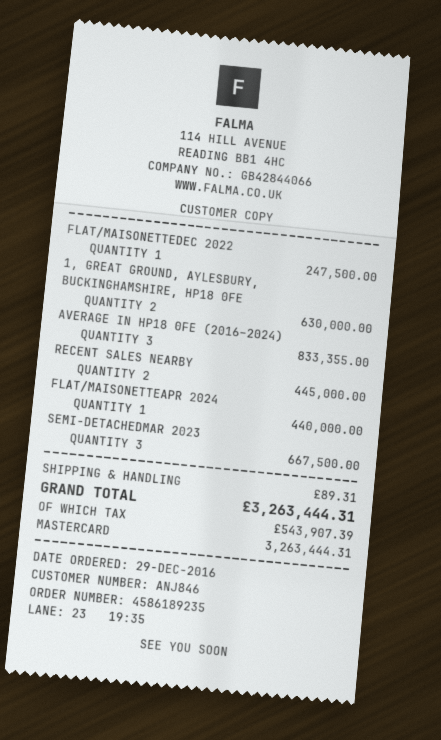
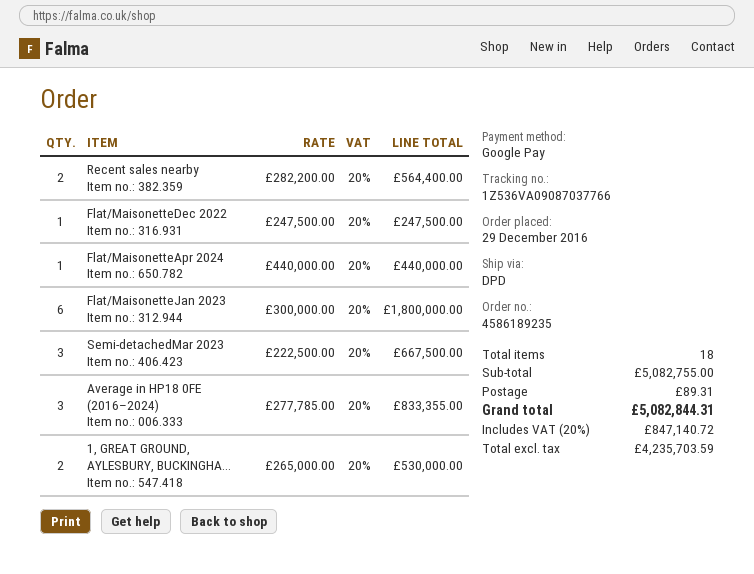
payment method: Mastercard -> Google Pay
1, GREAT GROUND, AYLESBURY, BUCKINGHAMSHIRE, HP18 0FE: 2 for 630000.00 -> 2 for 530000.00
RECENT SALES NEARBY: 2 for 445000.00 -> 2 for 564400.00
Flat/MaisonetteJan 2023: none -> 6 for 1800000.00
tax: 543907.39 -> 847140.72
total: 3263444.31 -> 5082844.31

